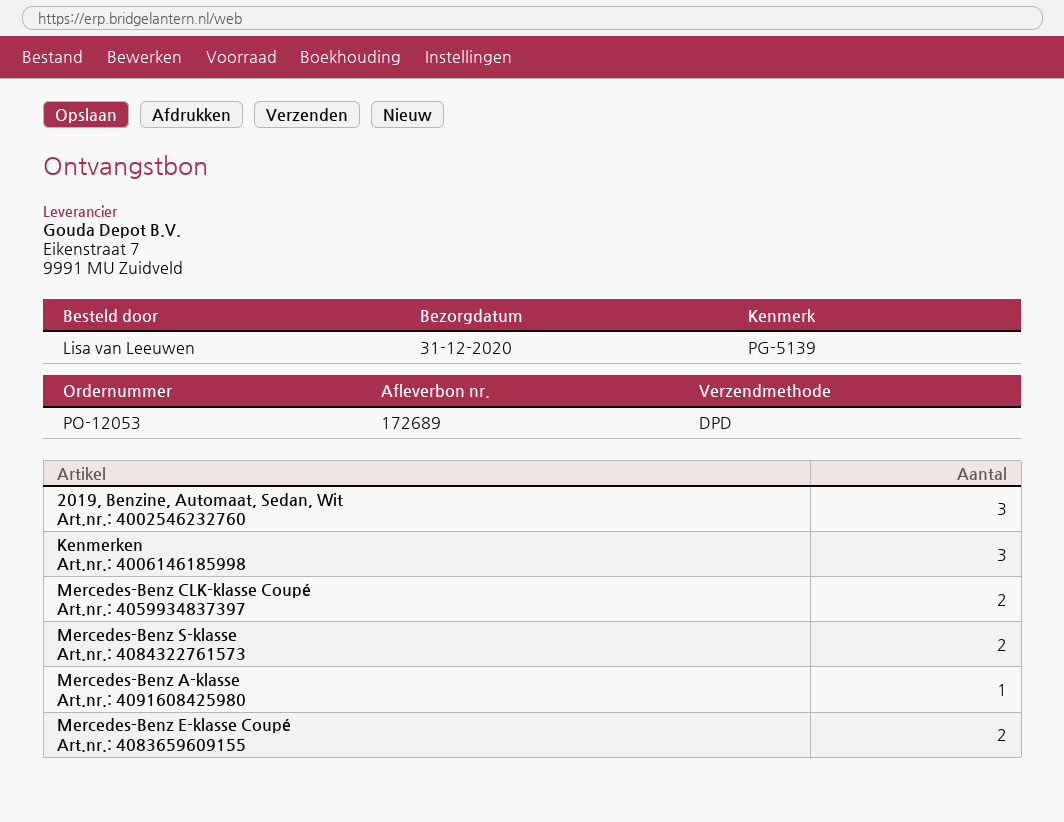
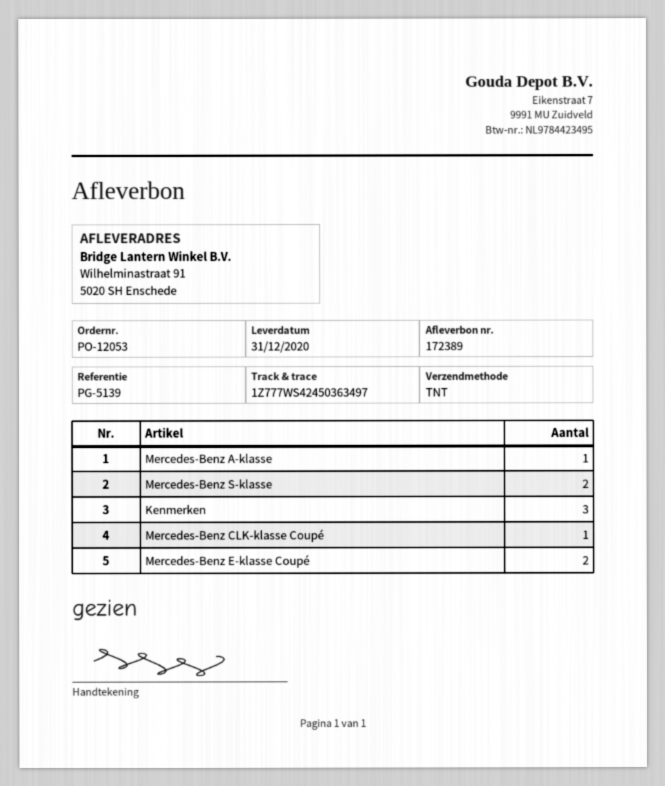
delivery note number: 172689 -> 172389
shipping method: DPD -> TNT
2019, Benzine, Automaat, Sedan, Wit: 3 -> none
Mercedes-Benz CLK-klasse Coupé: 2 -> 1

